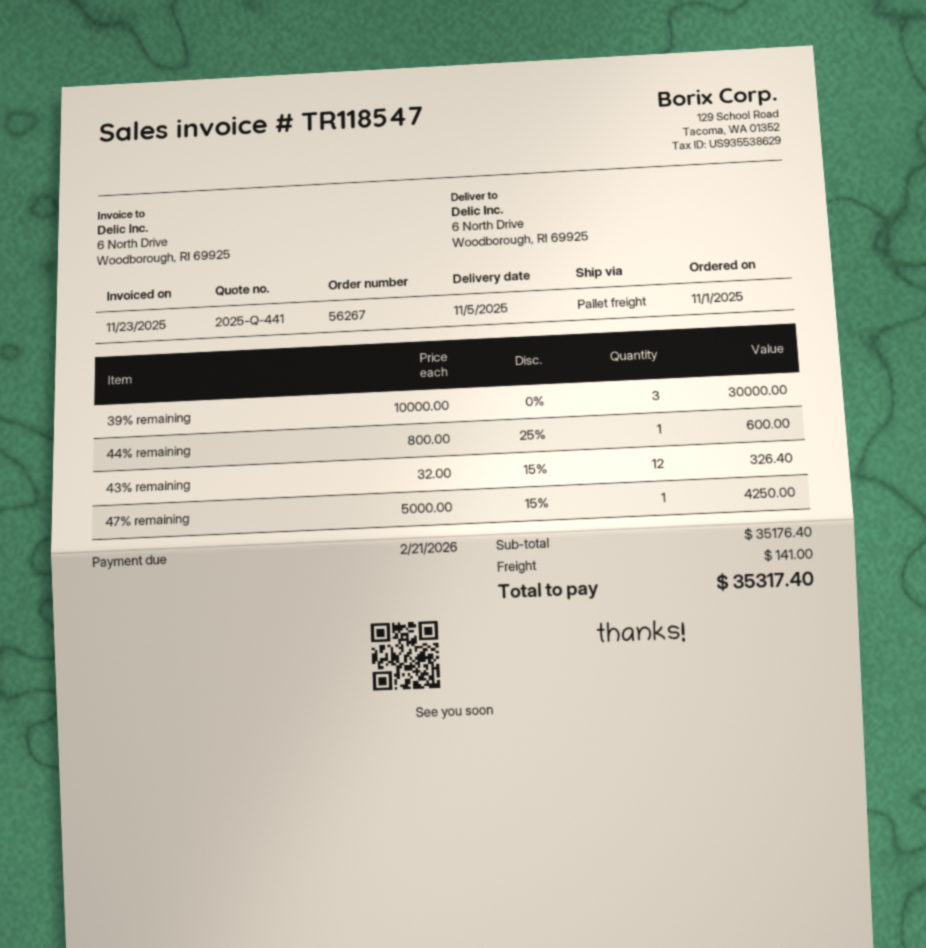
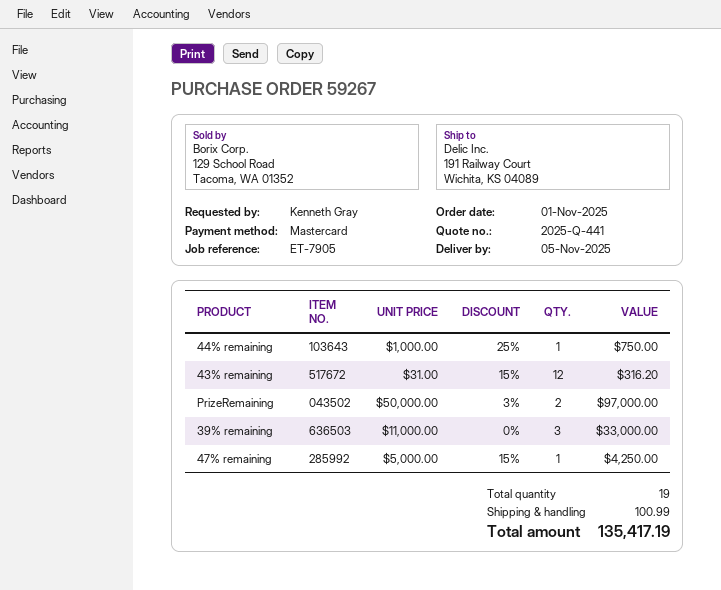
order number: 56267 -> 59267
ship to: 6 North Drive, Woodborough, RI 69925 -> 191 Railway Court, Wichita, KS 04089
39% remaining: 3 x 10000.00 = 30000.00 -> 3 x 11000.00 = 33000.00
44% remaining: 1 x 800.00 - 25% = 600.00 -> 1 x 1000.00 - 25% = 750.00
43% remaining: 12 x 32.00 - 15% = 326.40 -> 12 x 31.00 - 15% = 316.20
PrizeRemaining: none -> 2 x 50000.00 - 3% = 97000.00
shipping: 141.00 -> 100.99
total: 35317.40 -> 135417.19

